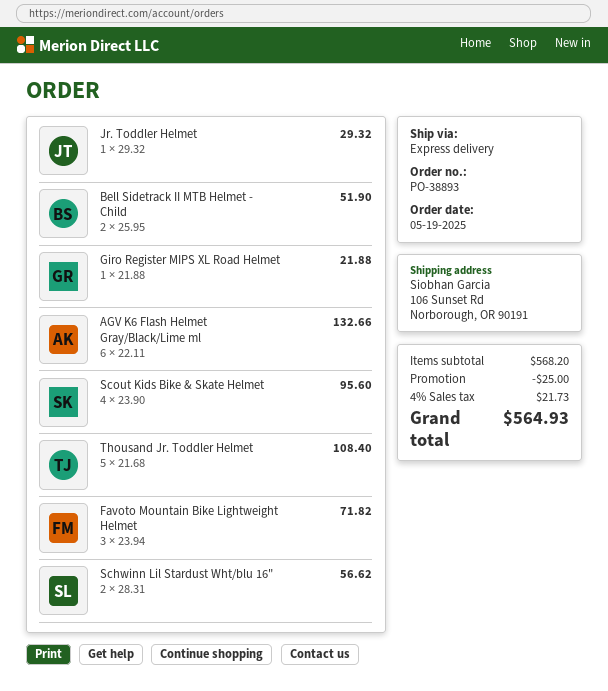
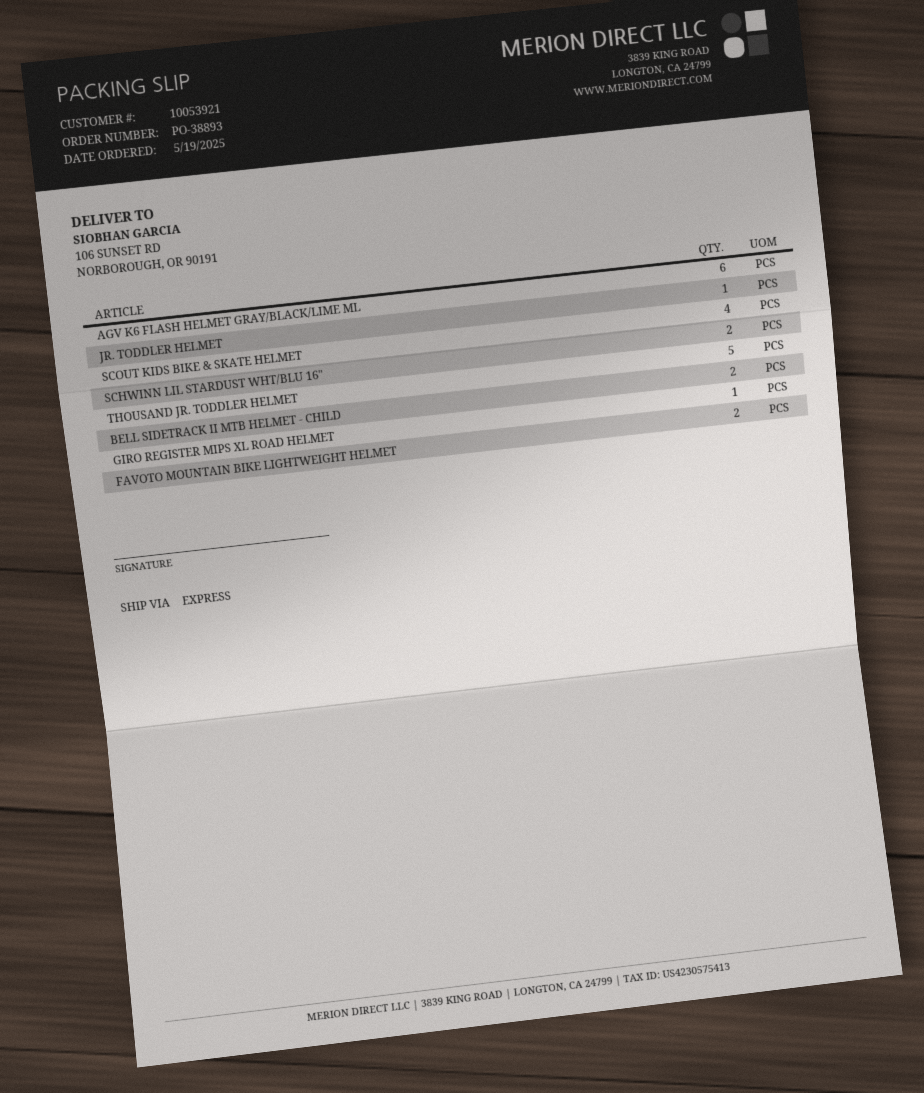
Favoto Mountain Bike Lightweight Helmet: 3 -> 2

